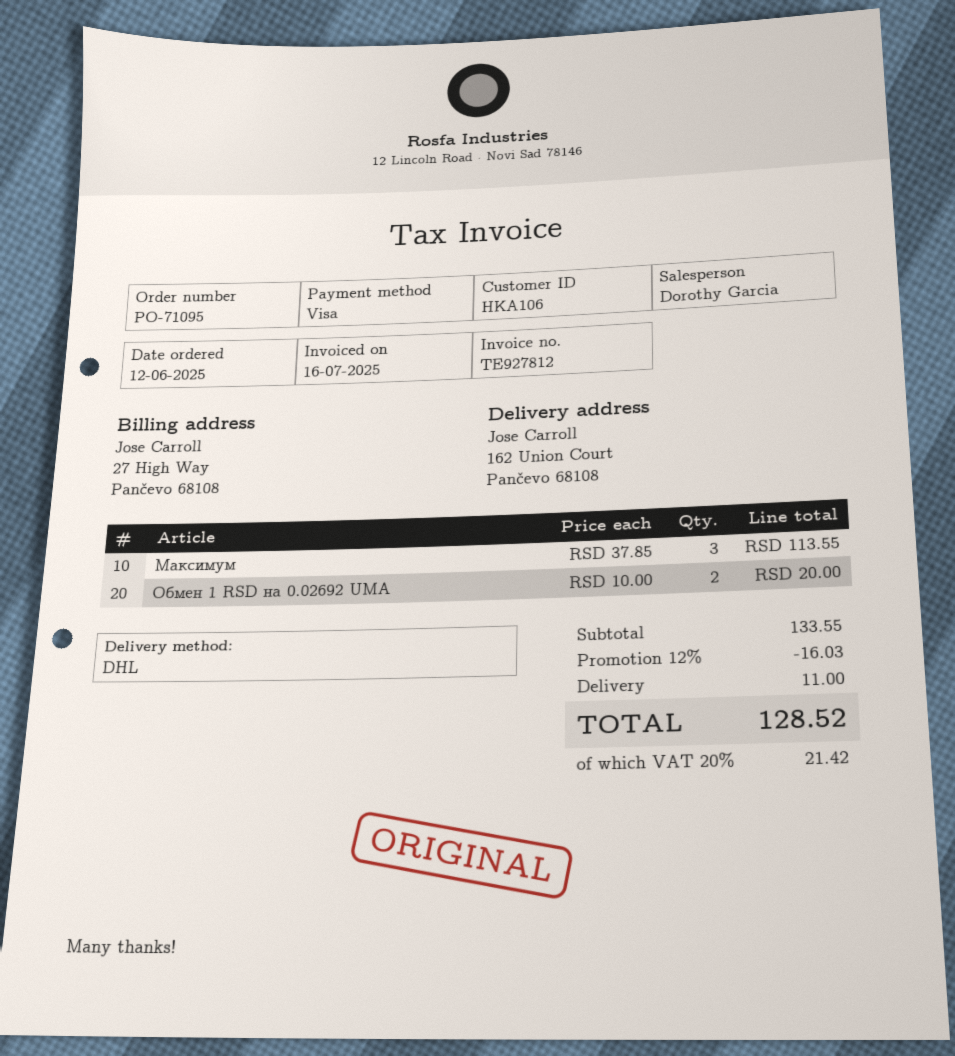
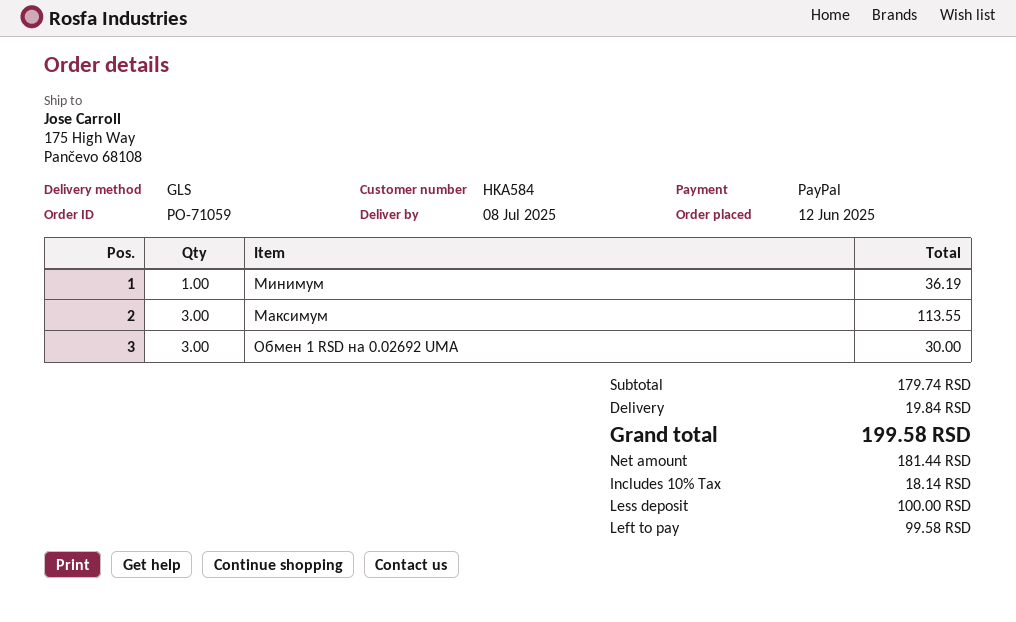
order number: PO-71095 -> PO-71059
customer number: HKA106 -> HKA584
payment method: Visa -> PayPal
shipping method: DHL -> GLS
ship to: 162 Union Court, Pančevo 68108 -> 175 High Way, Pančevo 68108
Обмен 1 RSD на 0.02692 UMA: 2 for 20.00 -> 3 for 30.00
Минимум: none -> 1 for 36.19
subtotal: 133.55 -> 179.74
discount: 12% = 16.03 -> none
shipping: 11.00 -> 19.84
tax: 20% = 21.42 -> 10% = 18.14
total: 128.52 -> 199.58

